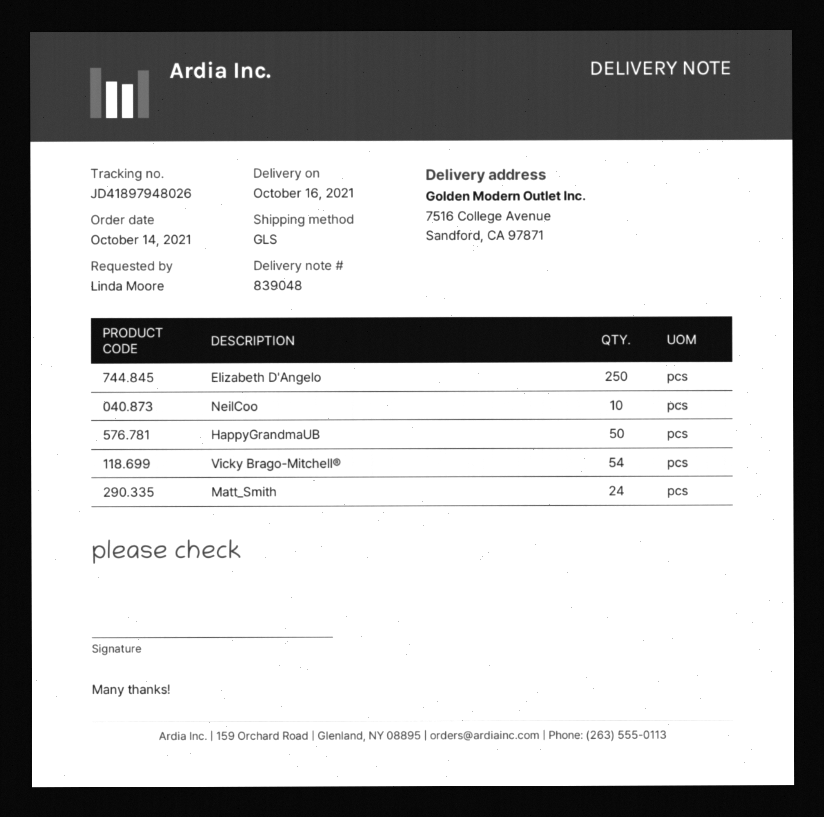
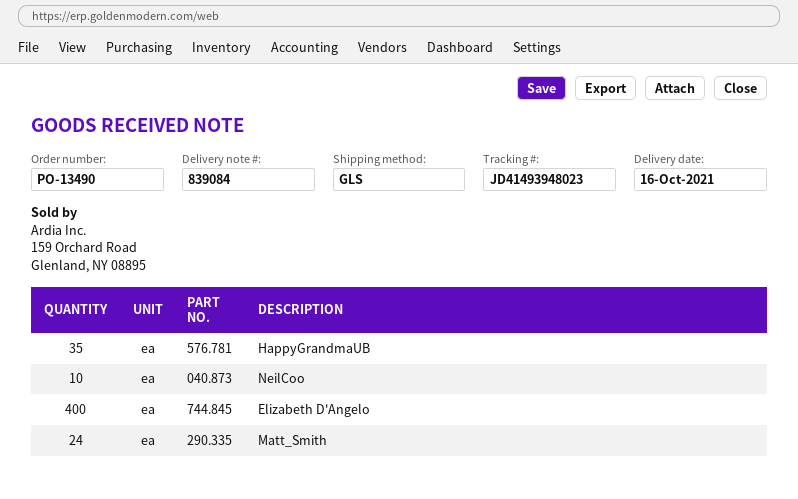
delivery note number: 839048 -> 839084
tracking number: JD41897948026 -> JD41493948023
Elizabeth D'Angelo: 250 -> 400
HappyGrandmaUB: 50 -> 35
Vicky Brago-Mitchell®: 54 -> none

